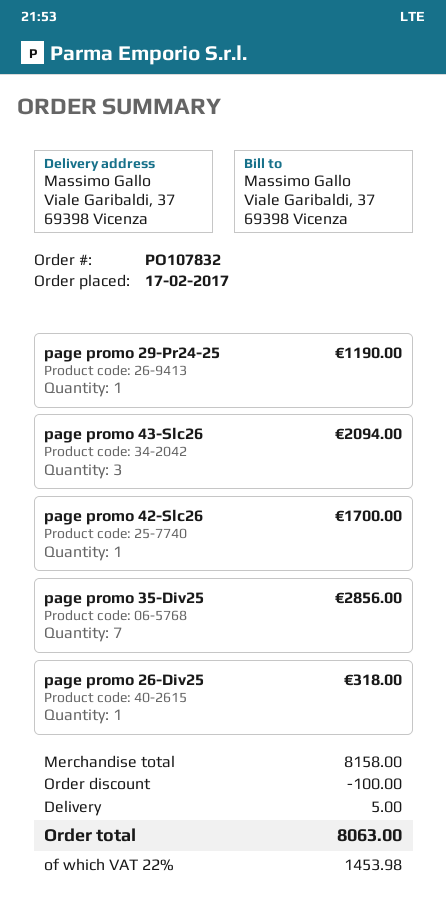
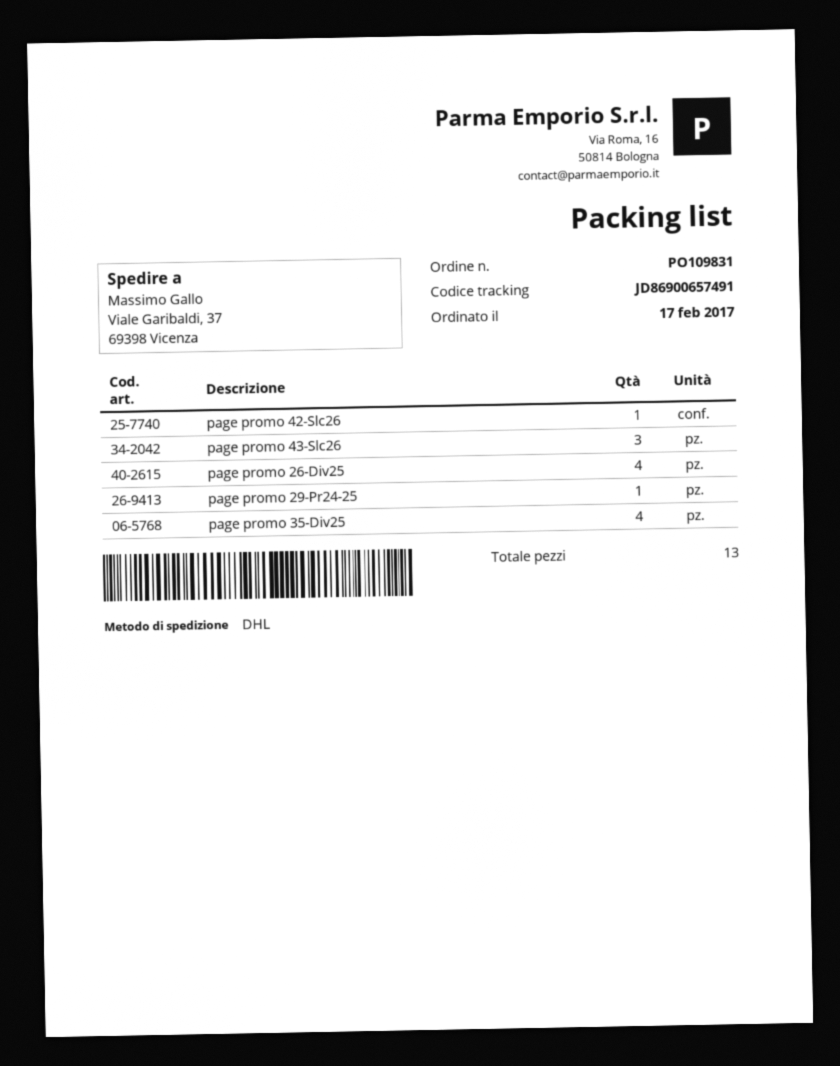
order number: PO107832 -> PO109831
page promo 35-Div25: 7 -> 4
page promo 26-Div25: 1 -> 4

